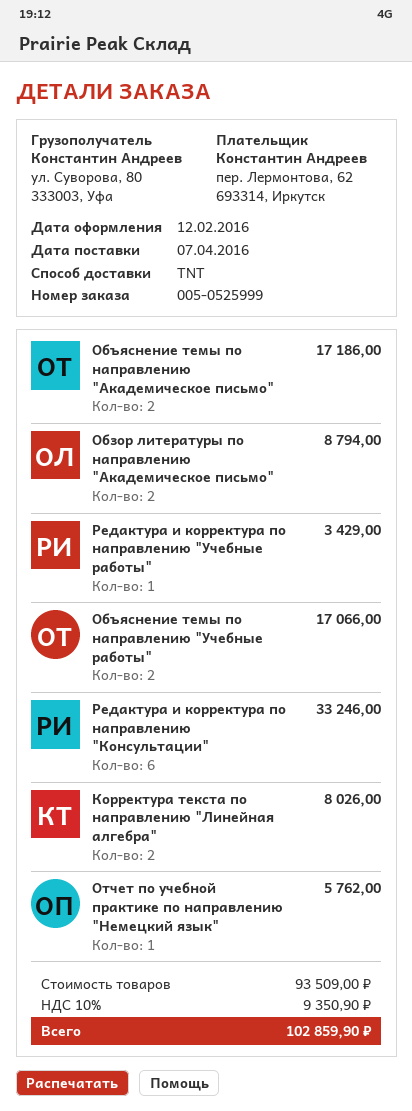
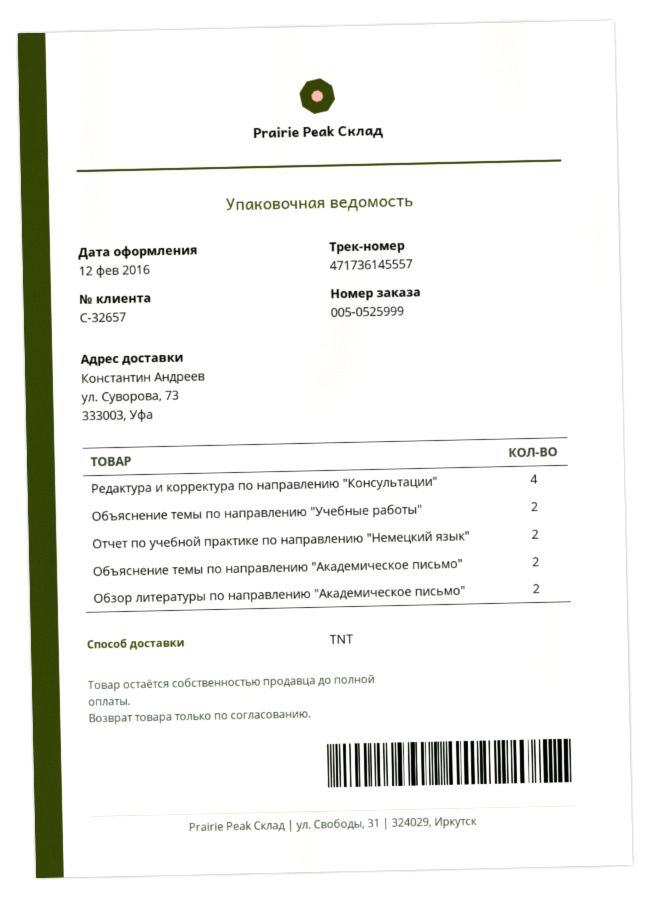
ship to: ул. Суворова, 80, 333003, Уфа -> ул. Суворова, 73, 333003, Уфа
Редактура и корректура по направлению "Учебные работы": 1 -> none
Редактура и корректура по направлению "Консультации": 6 -> 4
Корректура текста по направлению "Линейная алгебра": 2 -> none
Отчет по учебной практике по направлению "Немецкий язык": 1 -> 2

